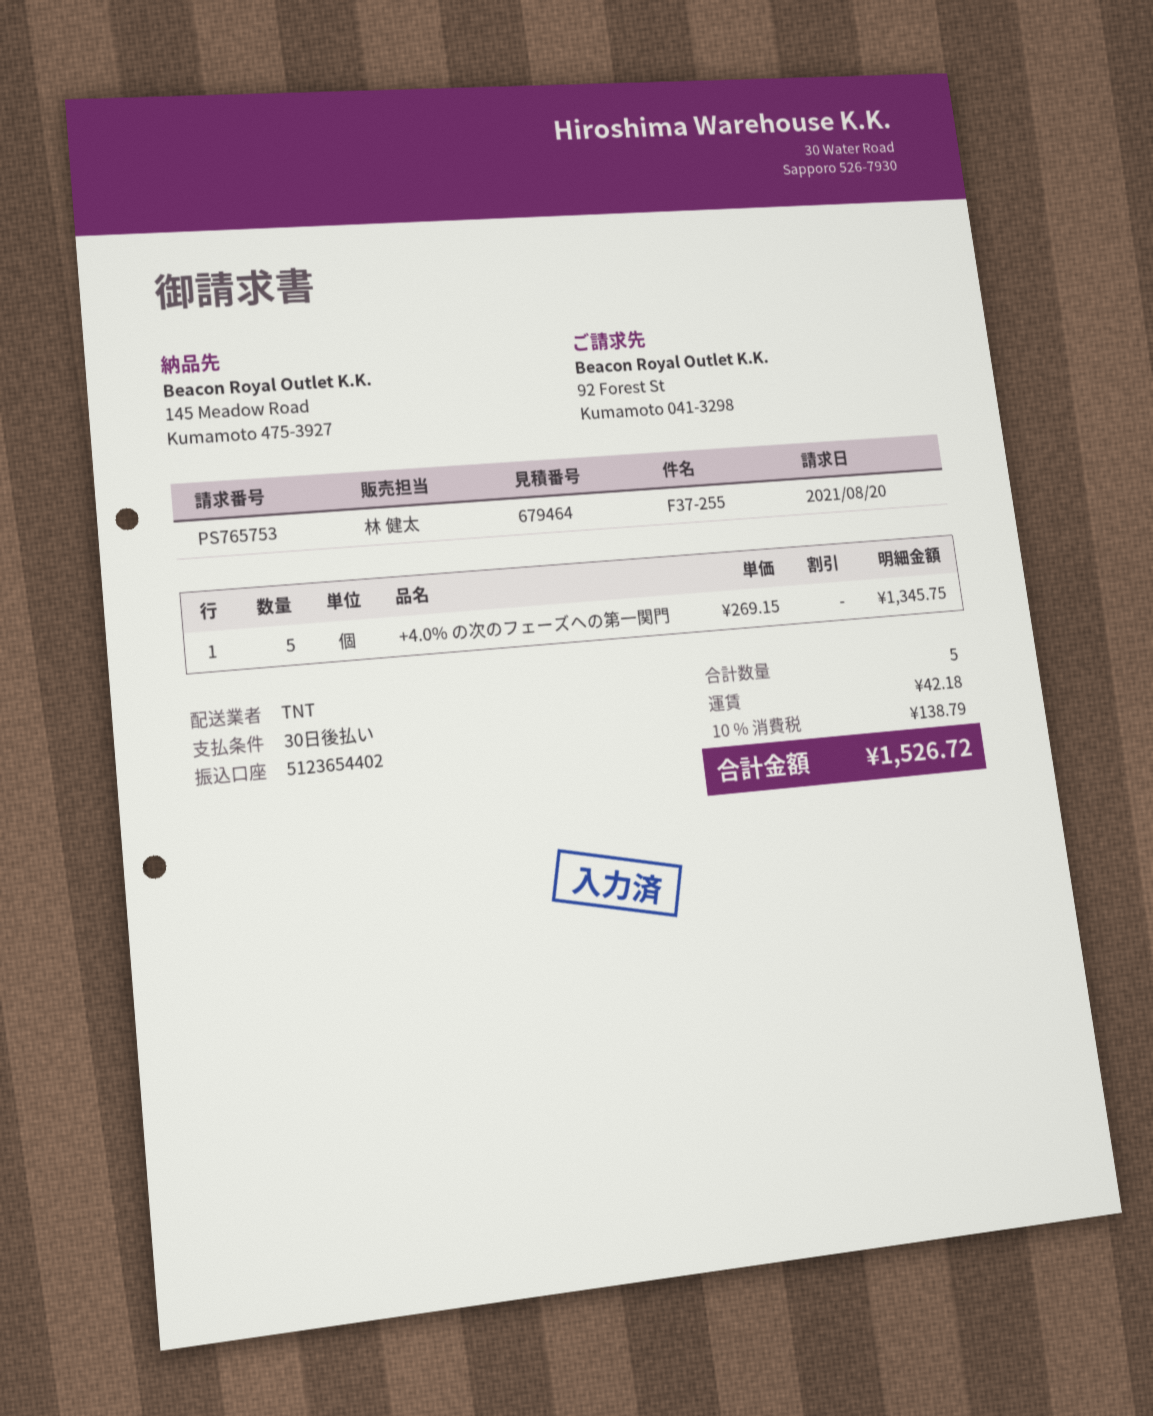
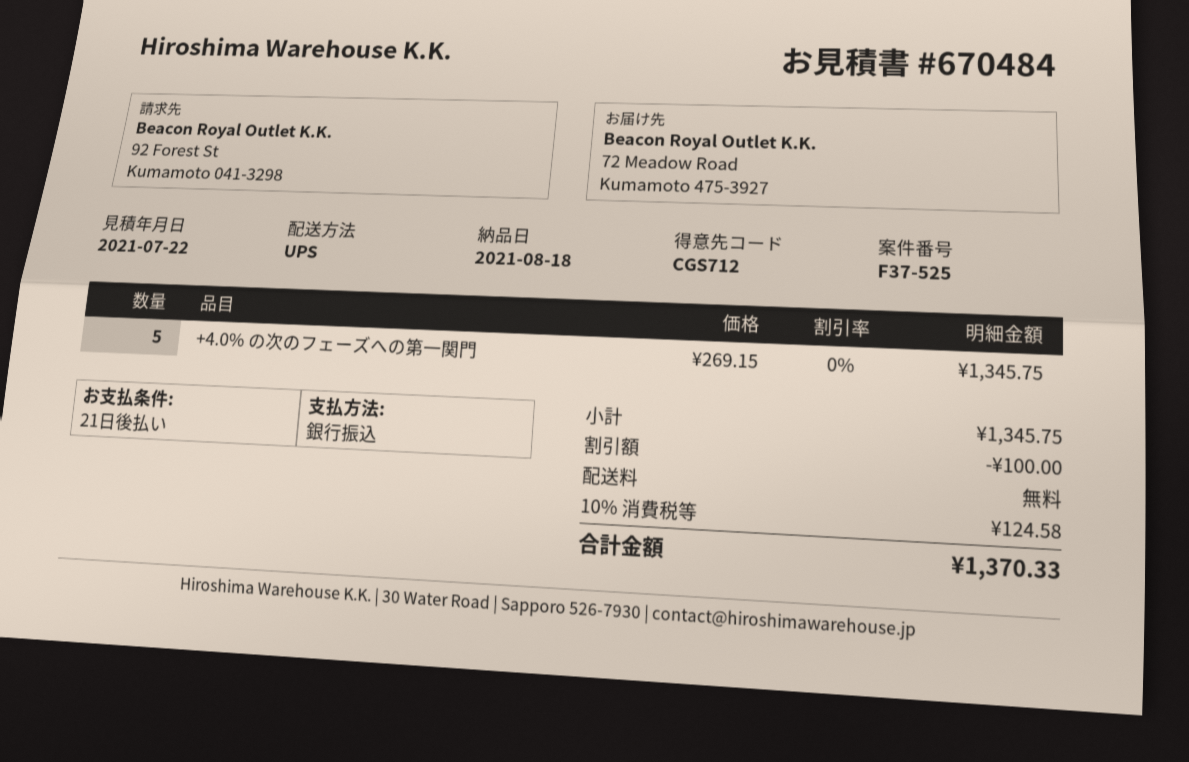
quote number: 679464 -> 670484
payment terms: 30 days -> 21 days
reference: F37-255 -> F37-525
shipping method: TNT -> UPS
ship to: 145 Meadow Road, Kumamoto 475-3927 -> 72 Meadow Road, Kumamoto 475-3927
discount: none -> 100.00
shipping: 42.18 -> 0.00
tax: 10% = 138.79 -> 10% = 124.58
total: 1526.72 -> 1370.33

